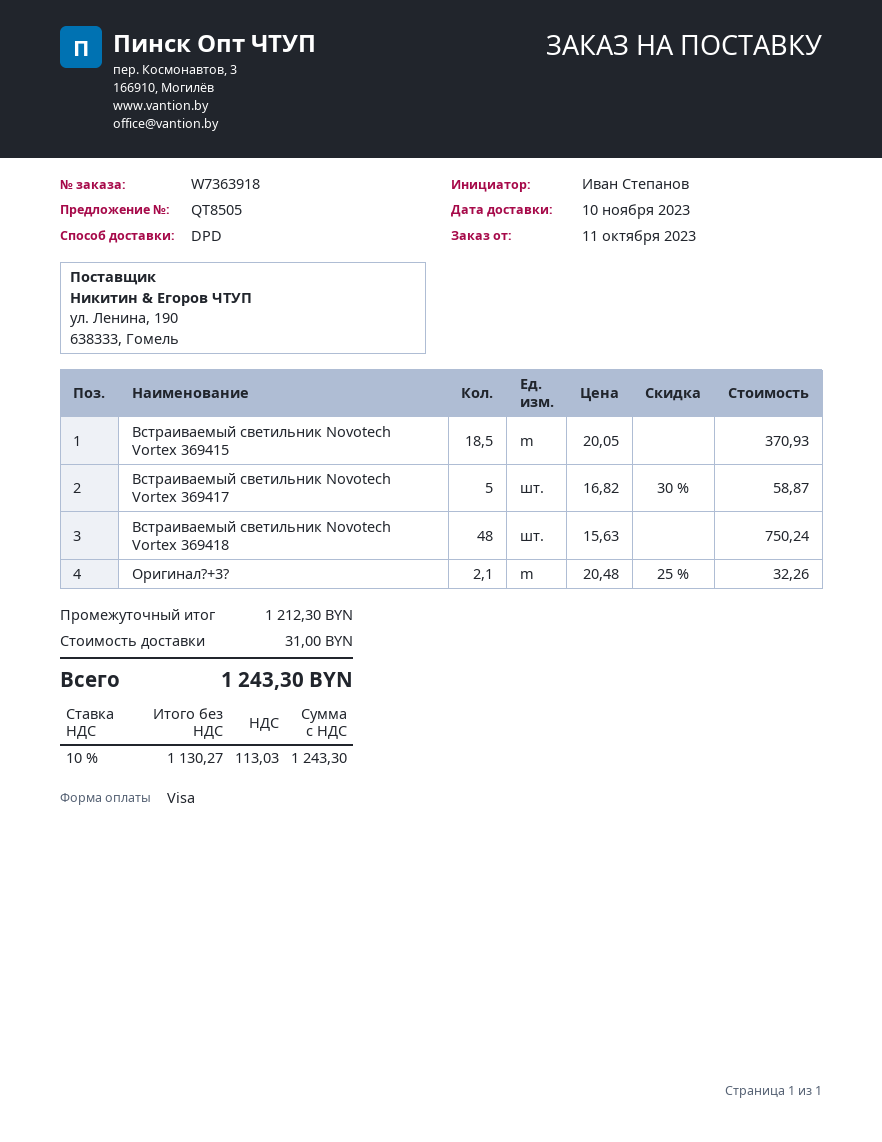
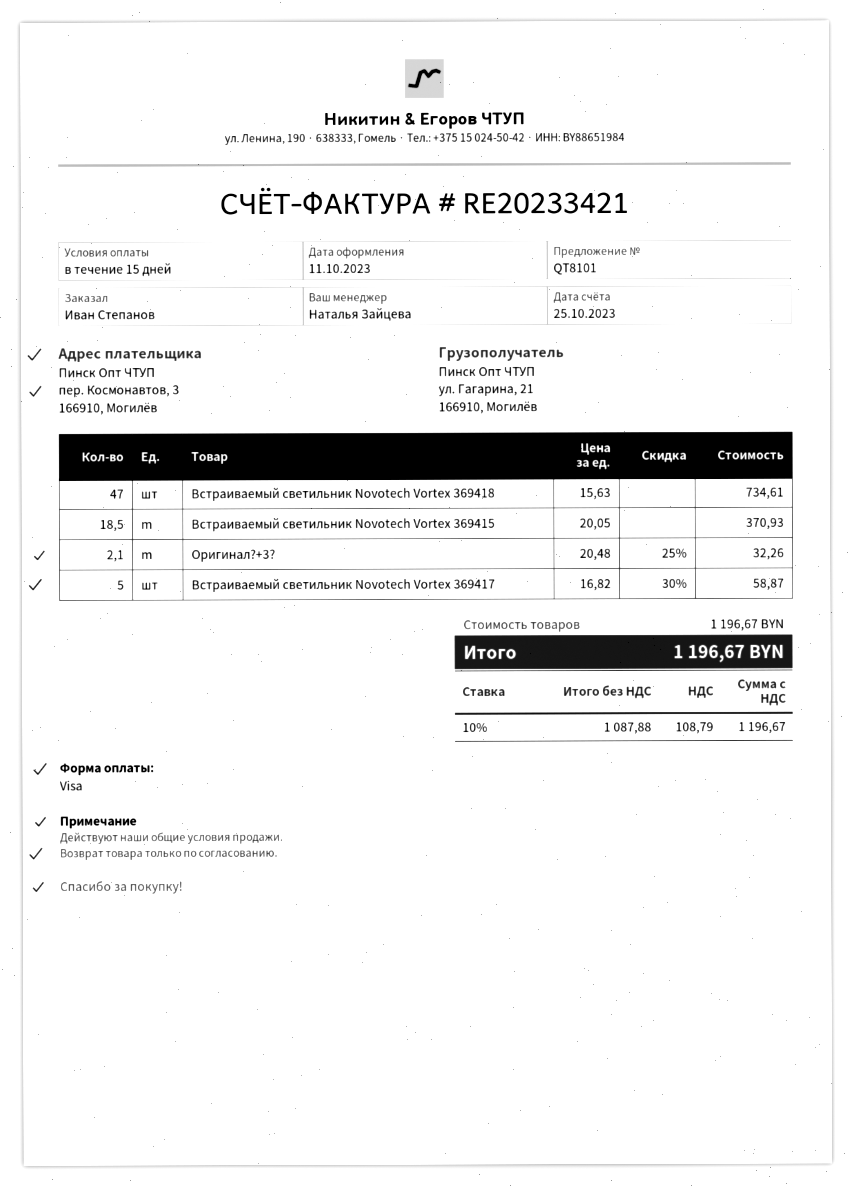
quote number: QT8505 -> QT8101
Встраиваемый светильник Novotech Vortex 369418: 48 x 15.63 = 750.24 -> 47 x 15.63 = 734.61
subtotal: 1212.30 -> 1196.67
shipping: 31.00 -> none
net: 1130.27 -> 1087.88
tax: 10% = 113.03 -> 10% = 108.79
total: 1243.30 -> 1196.67

